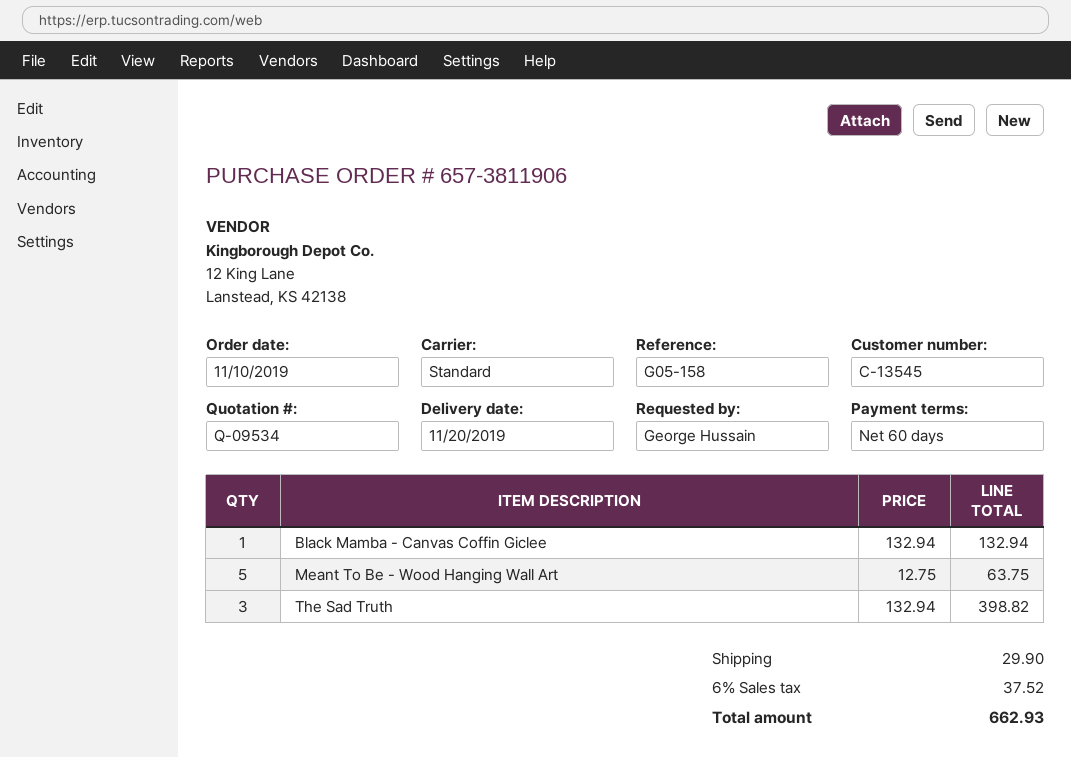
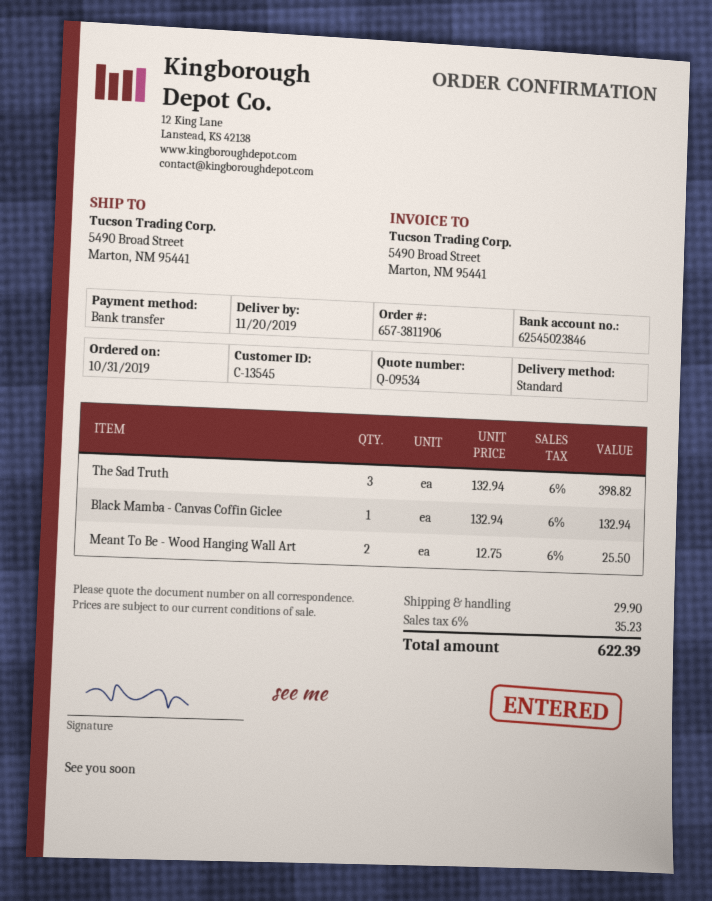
order date: 2019-11-10 -> 2019-10-31
Meant To Be - Wood Hanging Wall Art: 5 x 12.75 = 63.75 -> 2 x 12.75 = 25.50
tax: 6% = 37.52 -> 6% = 35.23
total: 662.93 -> 622.39

